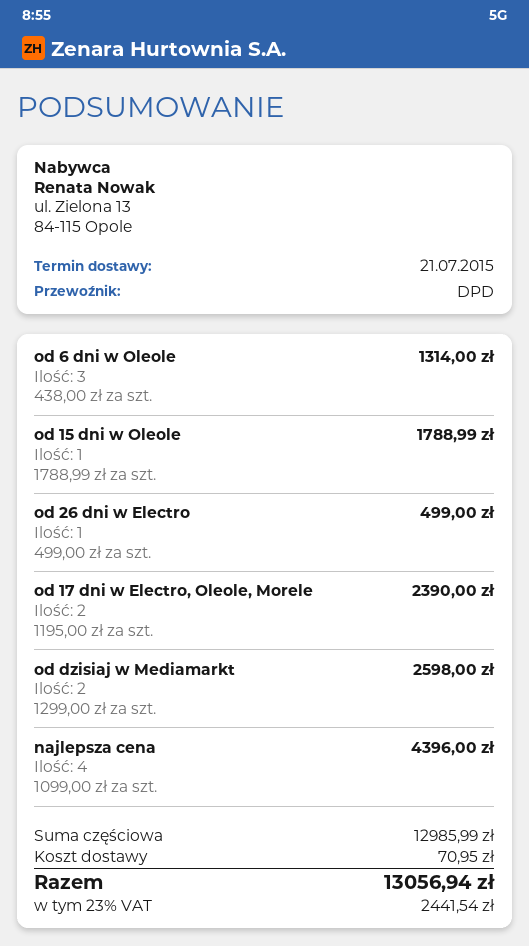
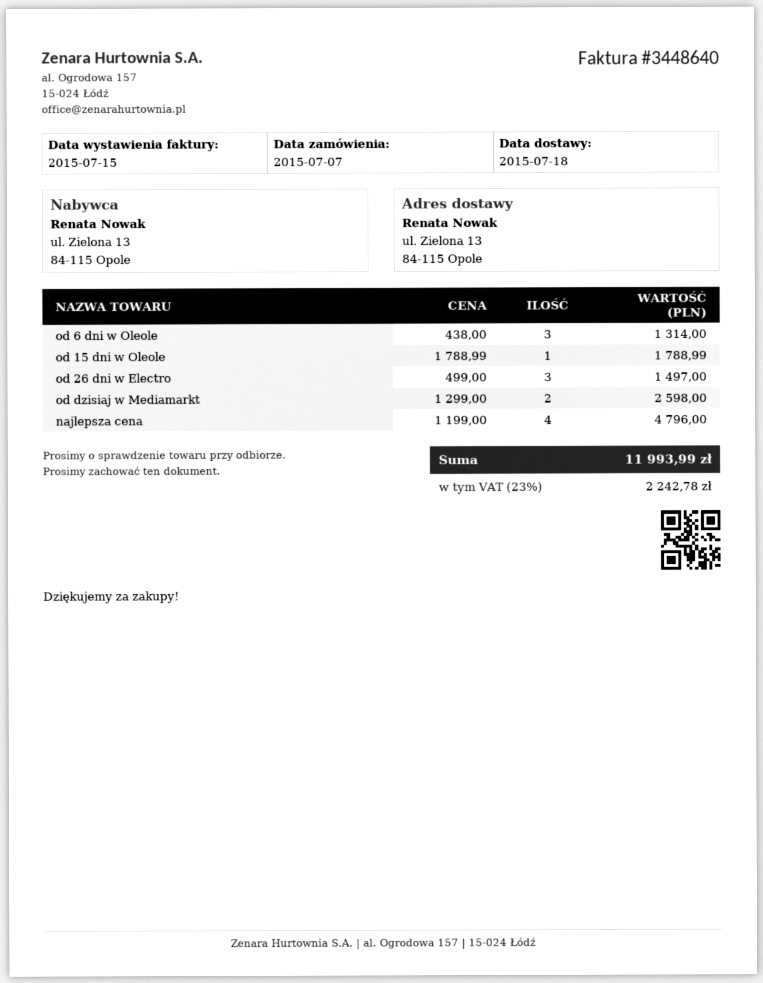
delivery date: 2015-07-21 -> 2015-07-18
od 26 dni w Electro: 1 x 499.00 = 499.00 -> 3 x 499.00 = 1497.00
od 17 dni w Electro, Oleole, Morele: 2 x 1195.00 = 2390.00 -> none
najlepsza cena: 4 x 1099.00 = 4396.00 -> 4 x 1199.00 = 4796.00
shipping: 70.95 -> none
tax: 23% = 2441.54 -> 23% = 2242.78
total: 13056.94 -> 11993.99

